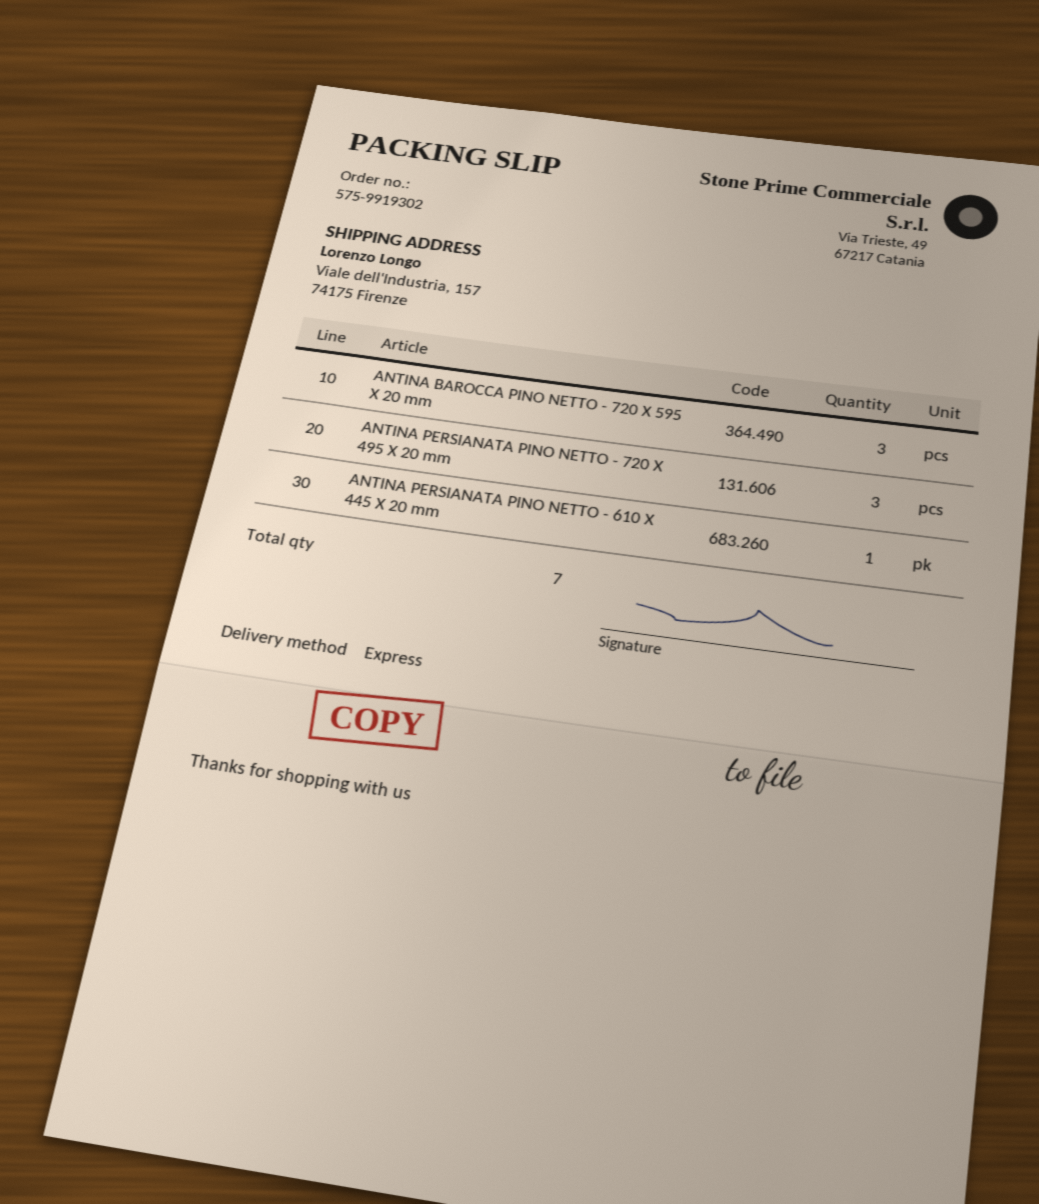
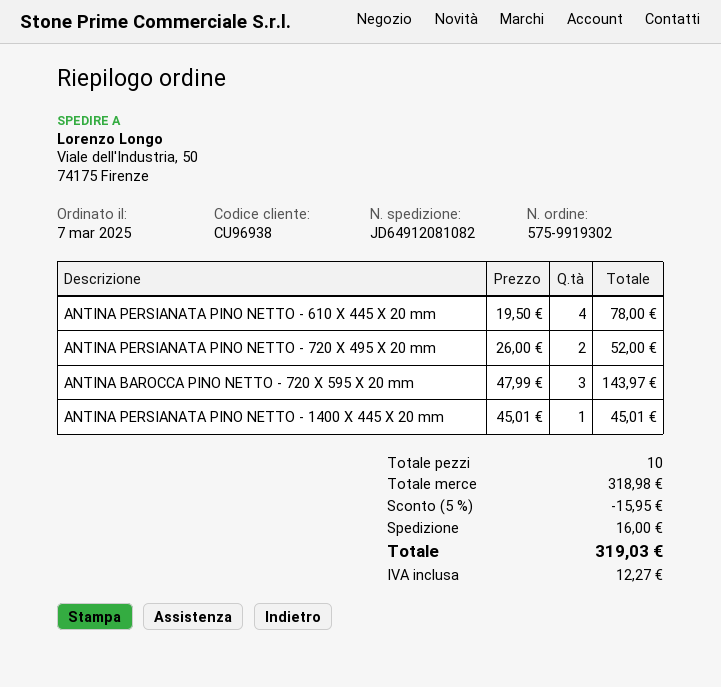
ship to: Viale dell'Industria, 157, 74175 Firenze -> Viale dell'Industria, 50, 74175 Firenze
ANTINA PERSIANATA PINO NETTO - 720 X 495 X 20 mm: 3 -> 2
ANTINA PERSIANATA PINO NETTO - 610 X 445 X 20 mm: 1 -> 4
ANTINA PERSIANATA PINO NETTO - 1400 X 445 X 20 mm: none -> 1
total quantity: 7 -> 10

